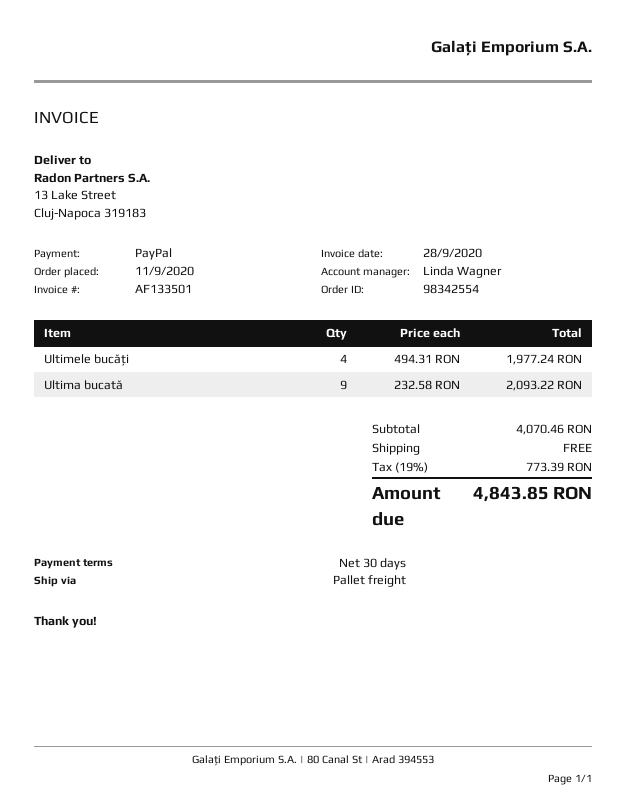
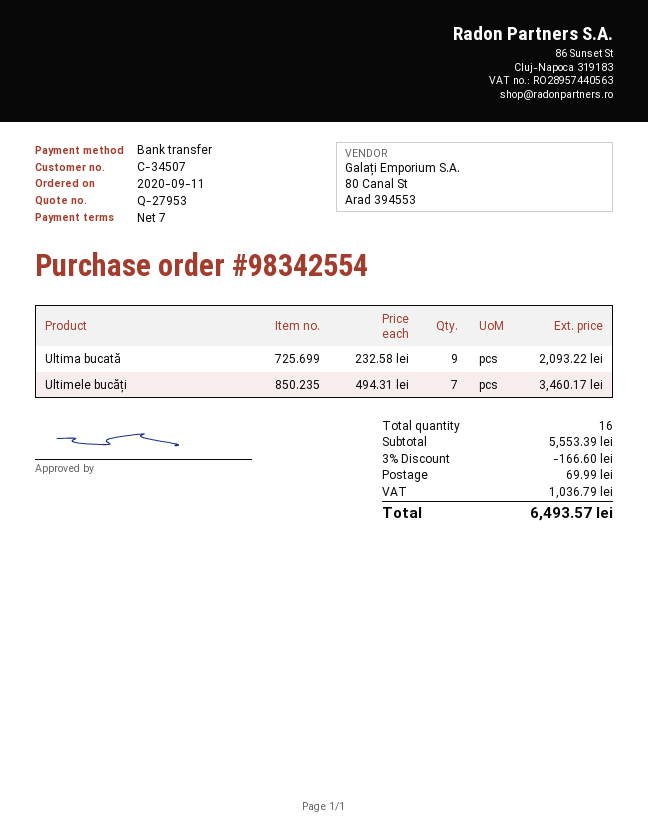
payment terms: 30 days -> 7 days
payment method: PayPal -> bank transfer
Ultimele bucăți: 4 x 494.31 = 1977.24 -> 7 x 494.31 = 3460.17
subtotal: 4070.46 -> 5553.39
discount: none -> 3% = 166.60
shipping: 0.00 -> 69.99
tax: 773.39 -> 1036.79
total: 4843.85 -> 6493.57

